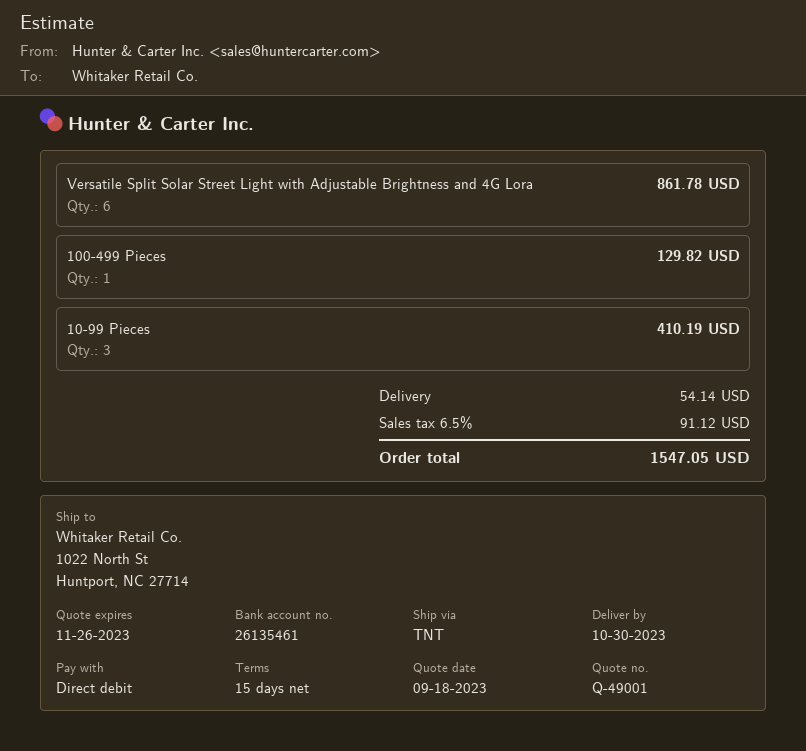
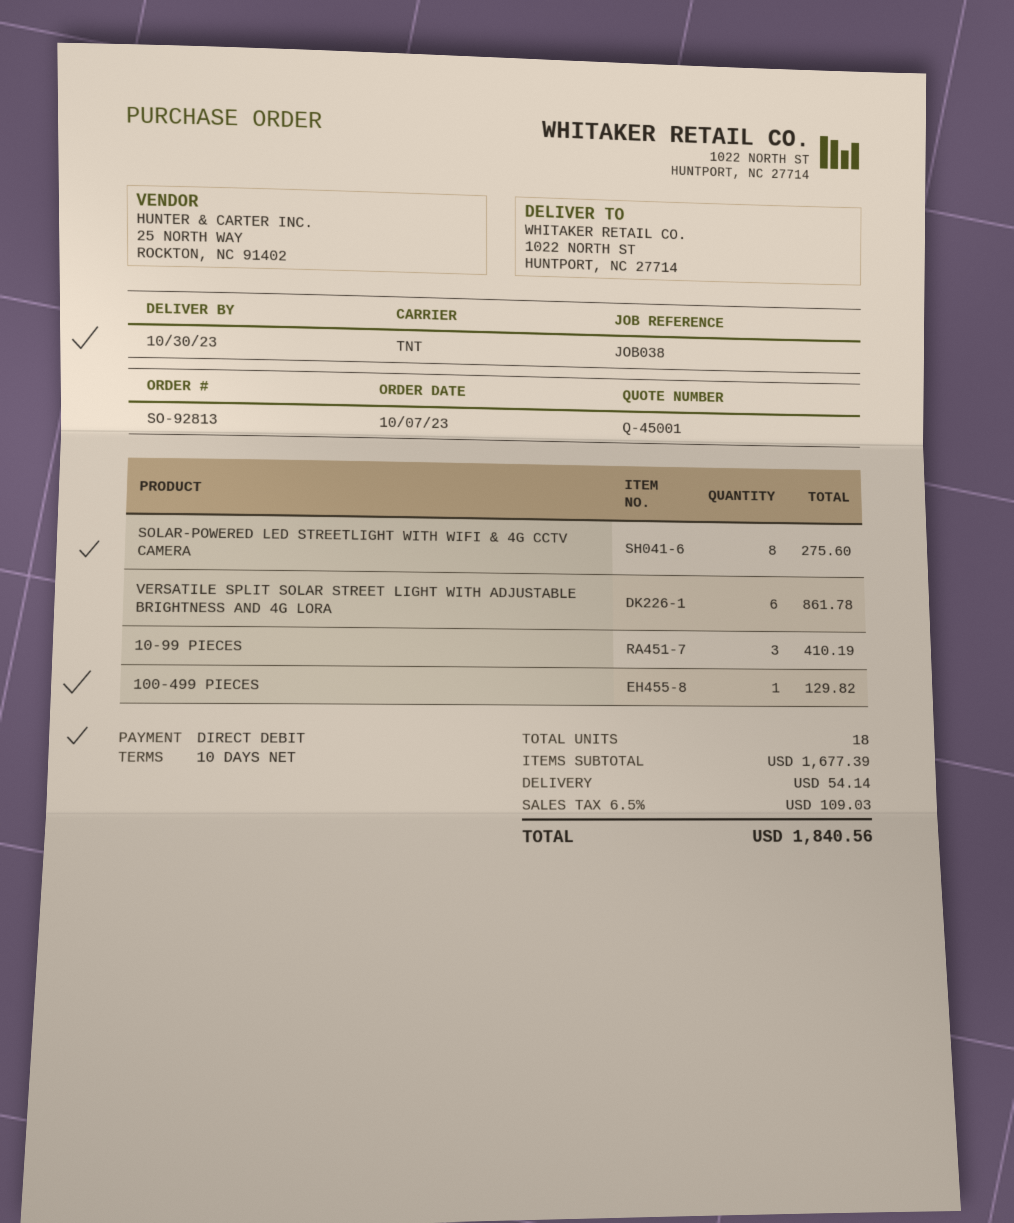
quote number: Q-49001 -> Q-45001
payment terms: 15 days -> 10 days
SOLAR-POWERED LED STREETLIGHT WITH WIFI & 4G CCTV CAMERA: none -> 8 for 275.60
tax: 6.5% = 91.12 -> 6.5% = 109.03
total: 1547.05 -> 1840.56

